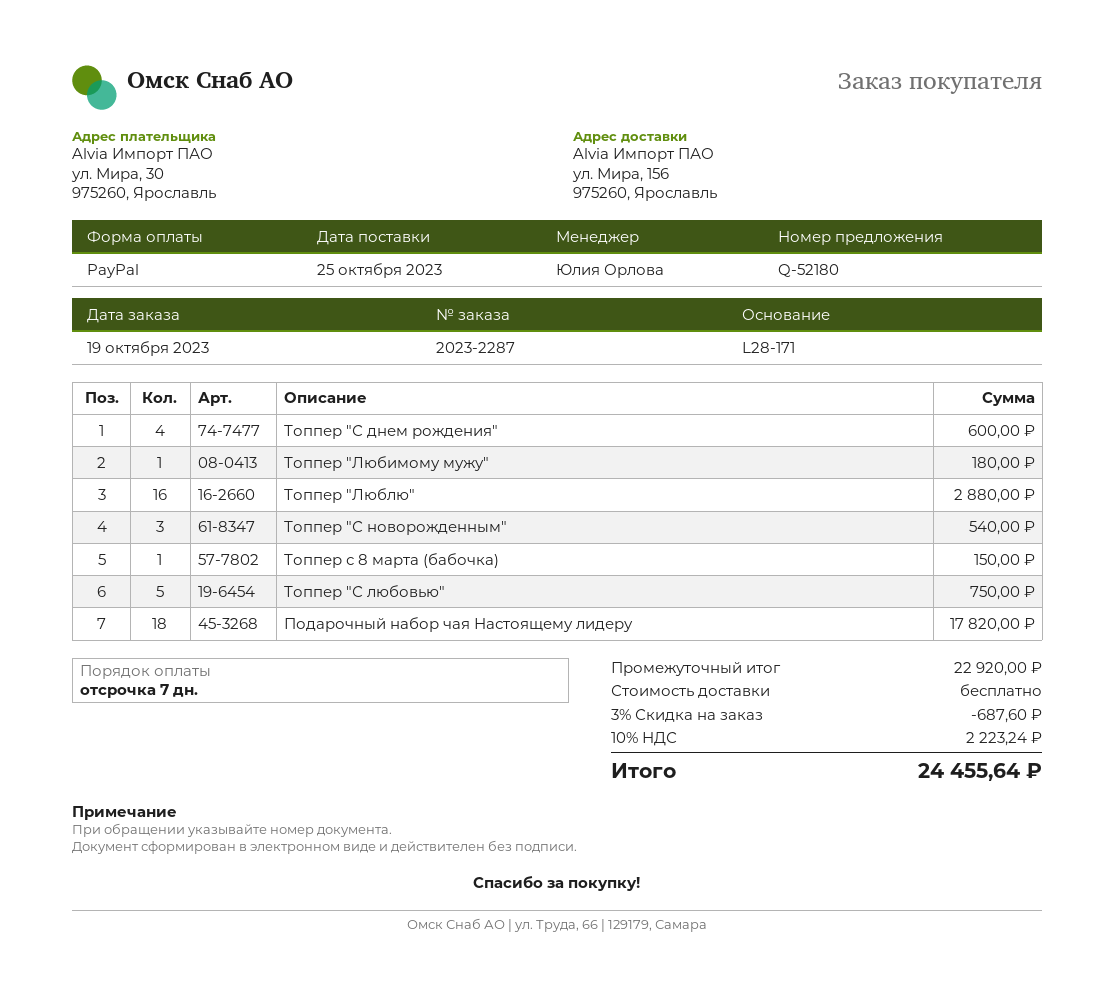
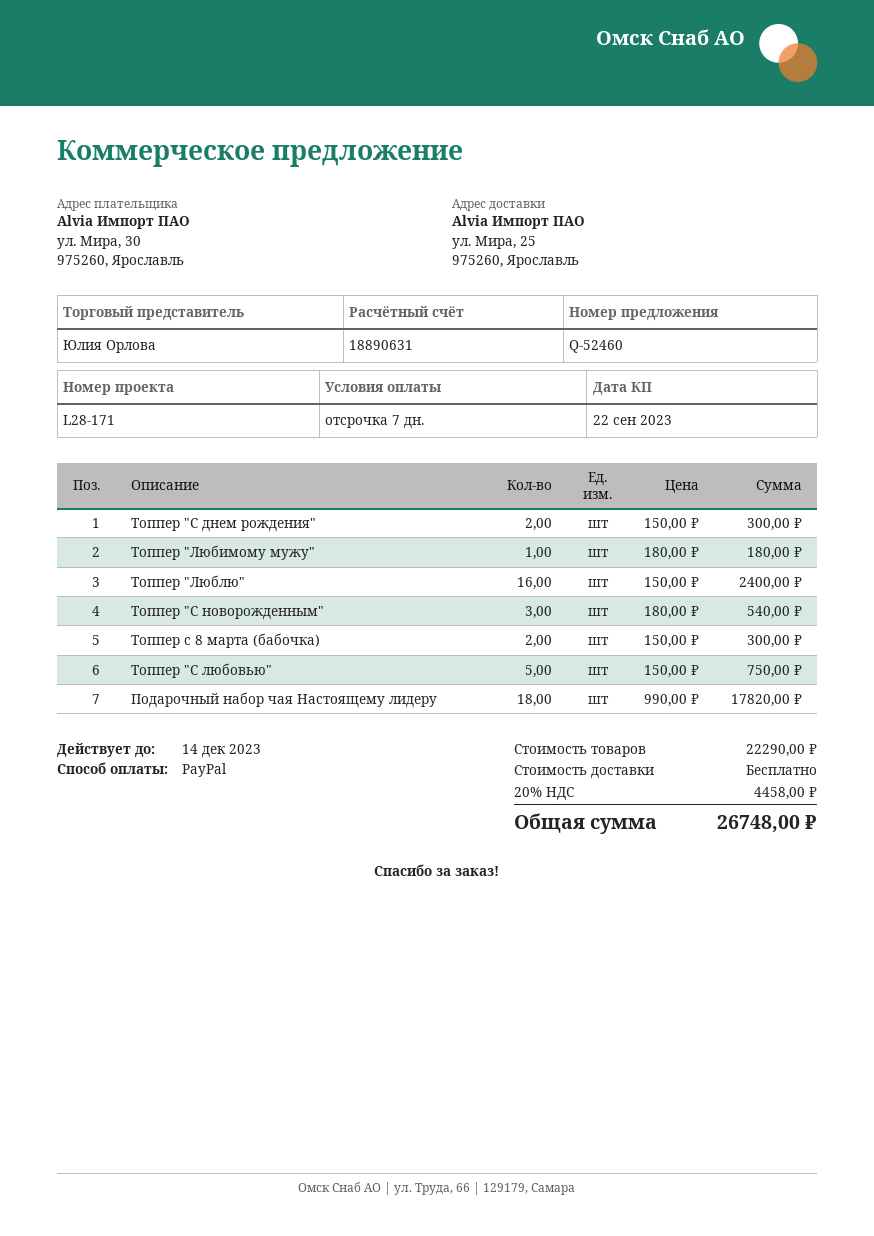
quote number: Q-52180 -> Q-52460
ship to: ул. Мира, 156, 975260, Ярославль -> ул. Мира, 25, 975260, Ярославль
Топпер "С днем рождения": 4 for 600.00 -> 2 for 300.00
Топпер "Люблю": 16 for 2880.00 -> 16 for 2400.00
Топпер с 8 марта (бабочка): 1 for 150.00 -> 2 for 300.00
subtotal: 22920.00 -> 22290.00
discount: 3% = 687.60 -> none
tax: 10% = 2223.24 -> 20% = 4458.00
total: 24455.64 -> 26748.00

